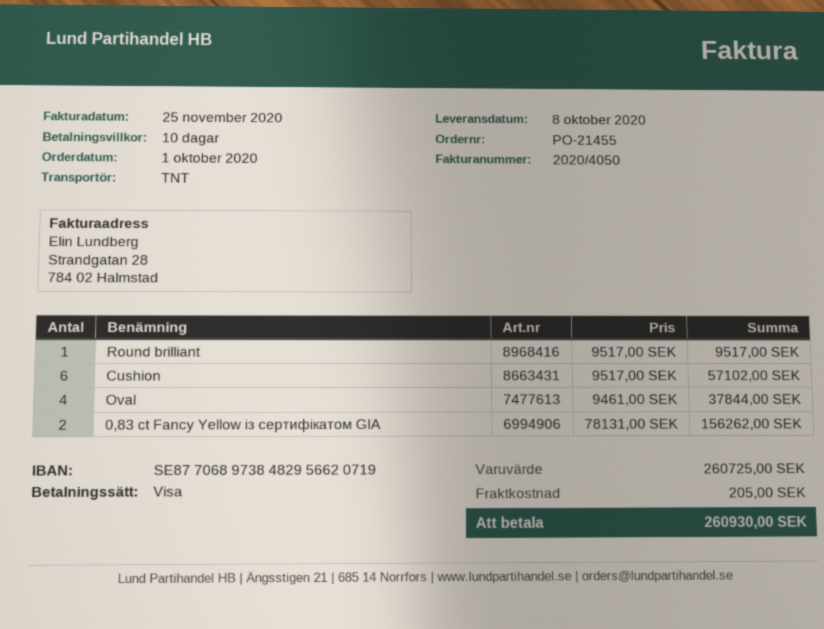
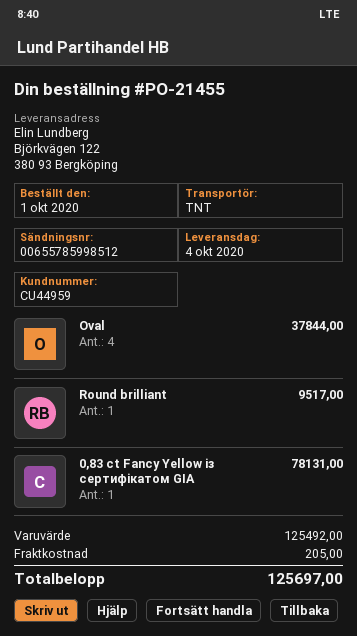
delivery date: 2020-10-08 -> 2020-10-04
Cushion: 6 for 57102.00 -> none
0,83 ct Fancy Yellow із сертифікатом GIA: 2 for 156262.00 -> 1 for 78131.00
subtotal: 260725.00 -> 125492.00
total: 260930.00 -> 125697.00

